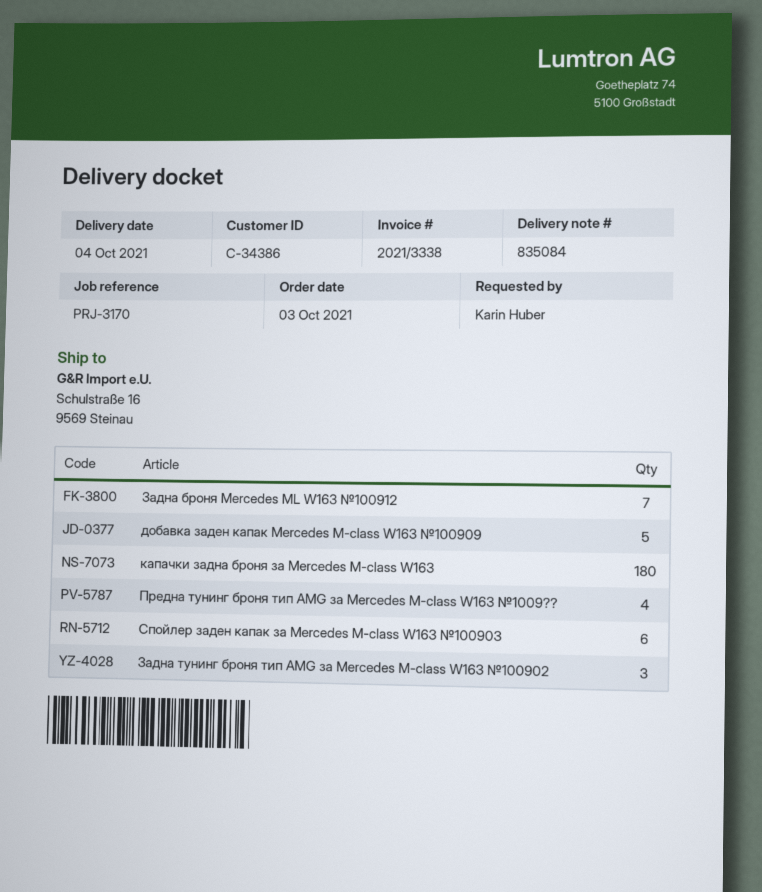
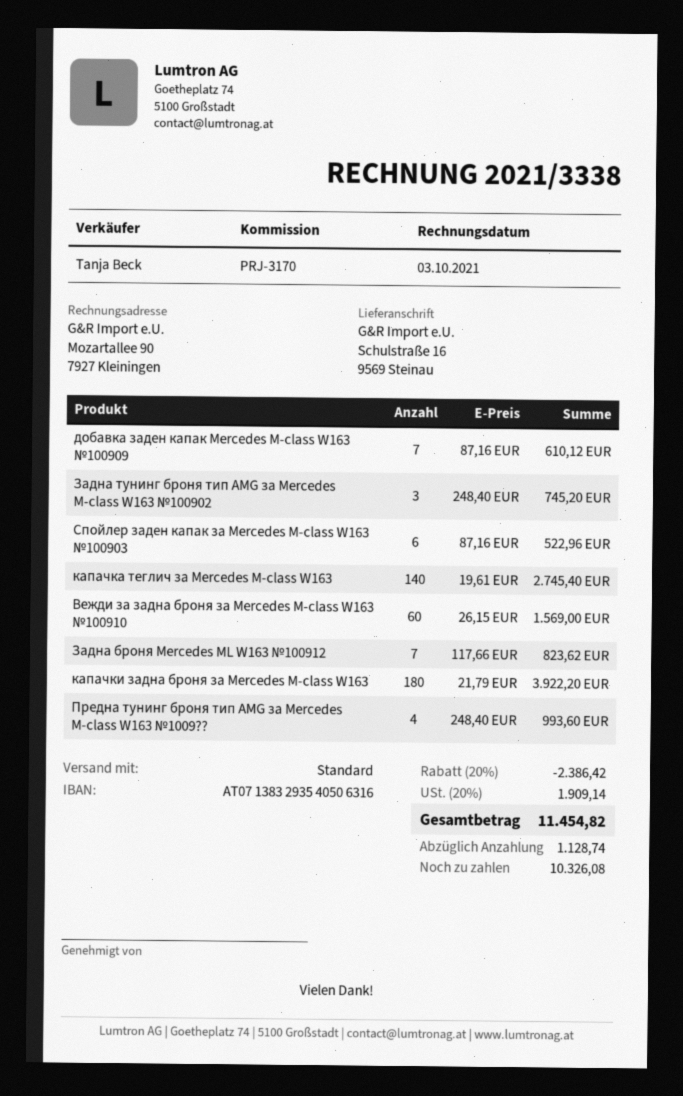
добавка заден капак Mercedes M-class W163 №100909: 5 -> 7
капачка теглич за Mercedes M-class W163: none -> 140
Вежди за задна броня за Mercedes M-class W163 №100910: none -> 60

